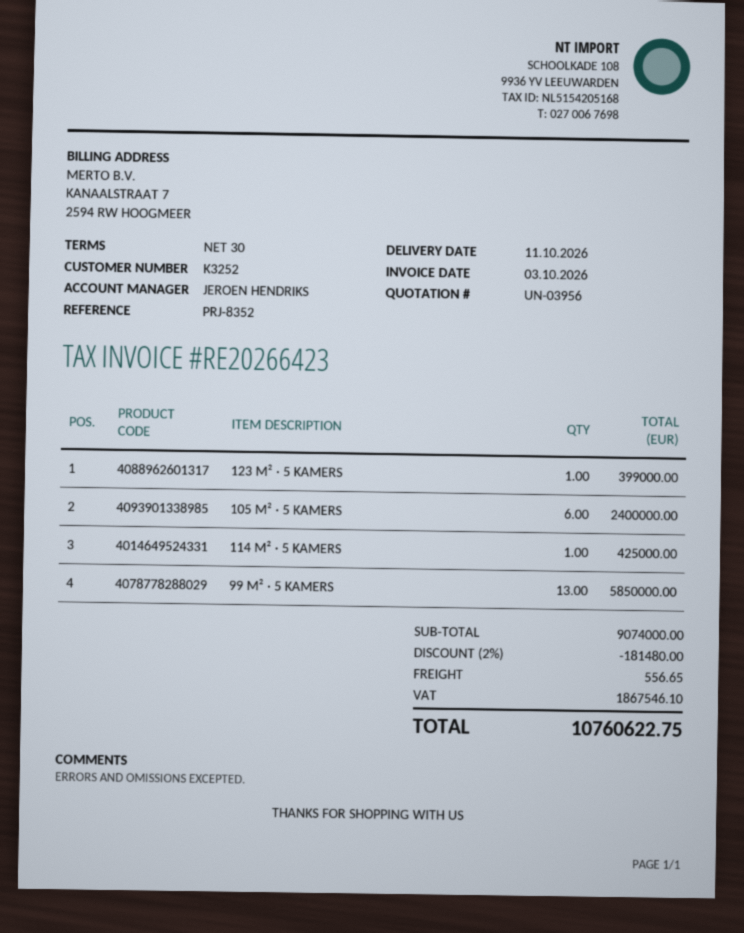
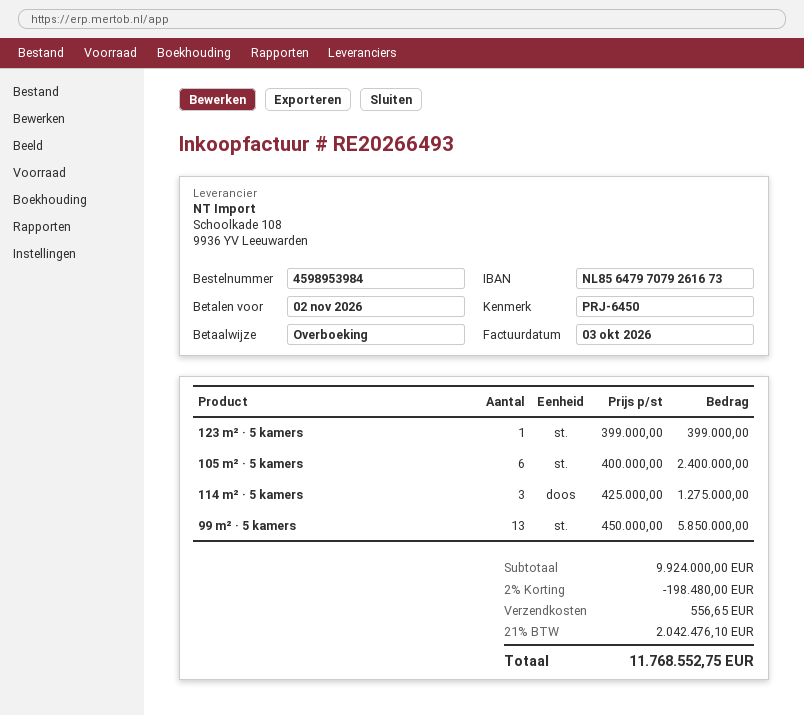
invoice number: RE20266423 -> RE20266493
reference: PRJ-8352 -> PRJ-6450
114 M² · 5 KAMERS: 1 for 425000.00 -> 3 for 1275000.00
subtotal: 9074000.00 -> 9924000.00
discount: 2% = 181480.00 -> 2% = 198480.00
tax: 1867546.10 -> 2042476.10
total: 10760622.75 -> 11768552.75

